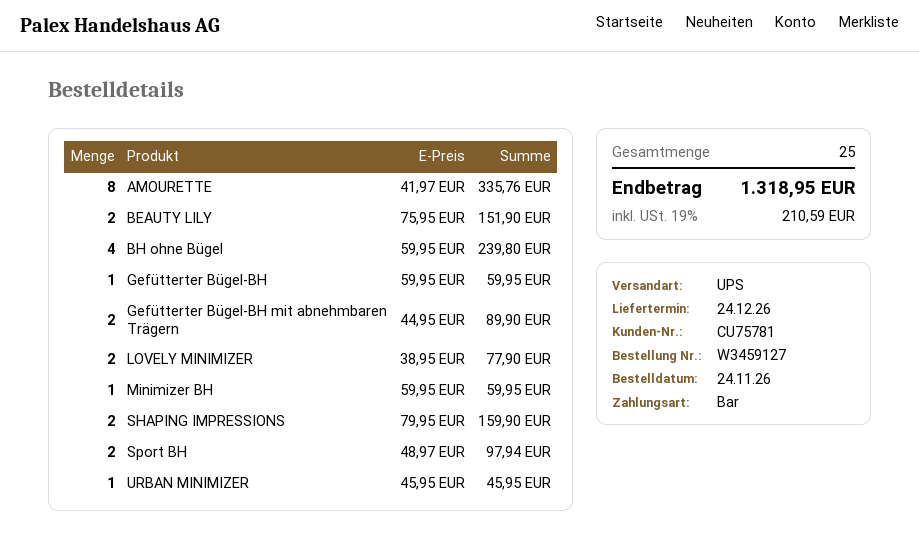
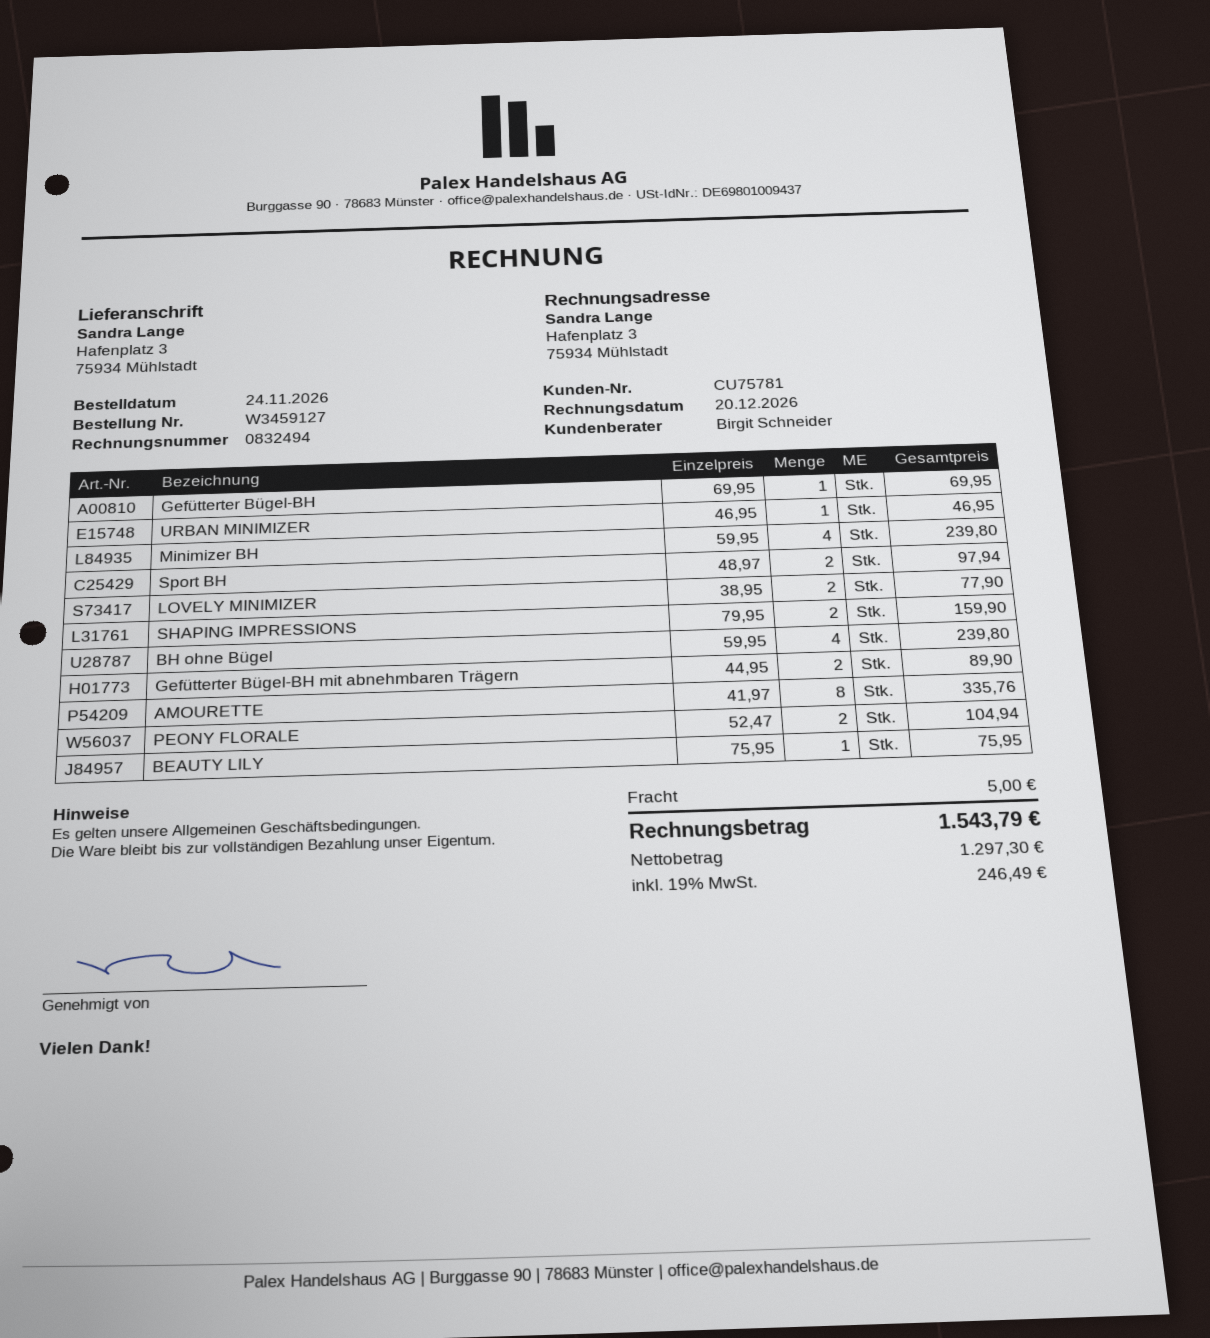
BEAUTY LILY: 2 x 75.95 = 151.90 -> 1 x 75.95 = 75.95
Gefütterter Bügel-BH: 1 x 59.95 = 59.95 -> 1 x 69.95 = 69.95
Minimizer BH: 1 x 59.95 = 59.95 -> 4 x 59.95 = 239.80
URBAN MINIMIZER: 1 x 45.95 = 45.95 -> 1 x 46.95 = 46.95
PEONY FLORALE: none -> 2 x 52.47 = 104.94
shipping: none -> 5.00
tax: 19% = 210.59 -> 19% = 246.49
total: 1318.95 -> 1543.79

